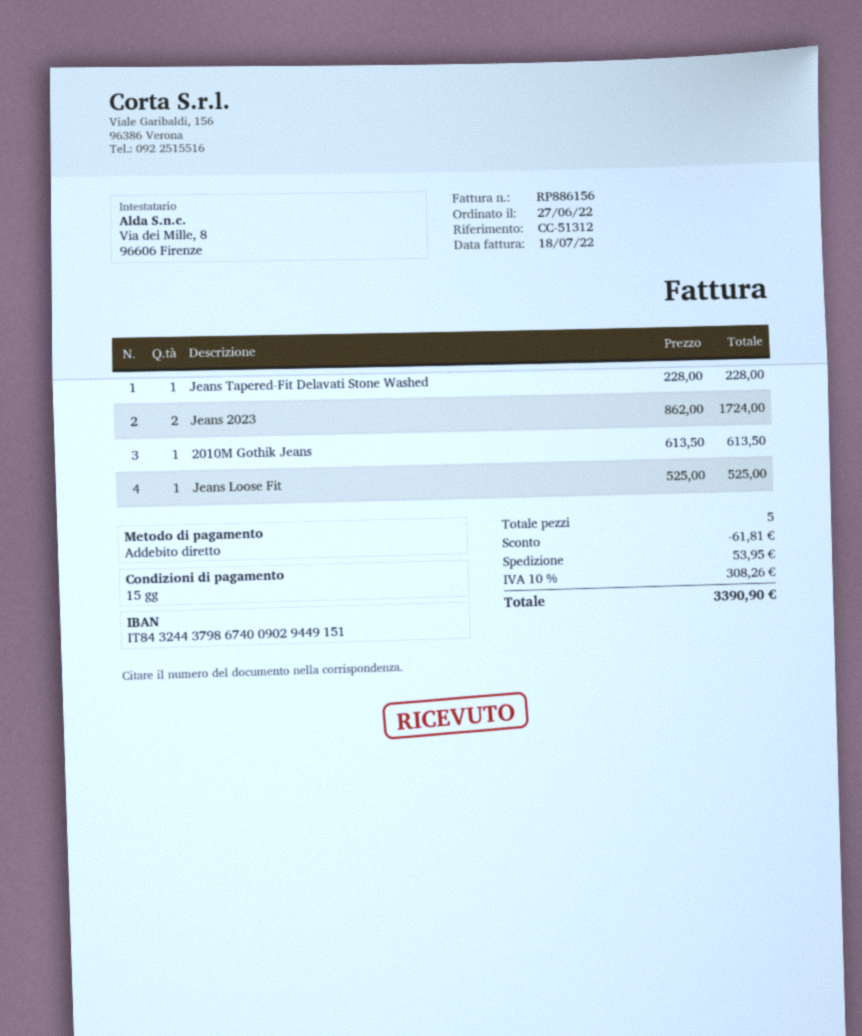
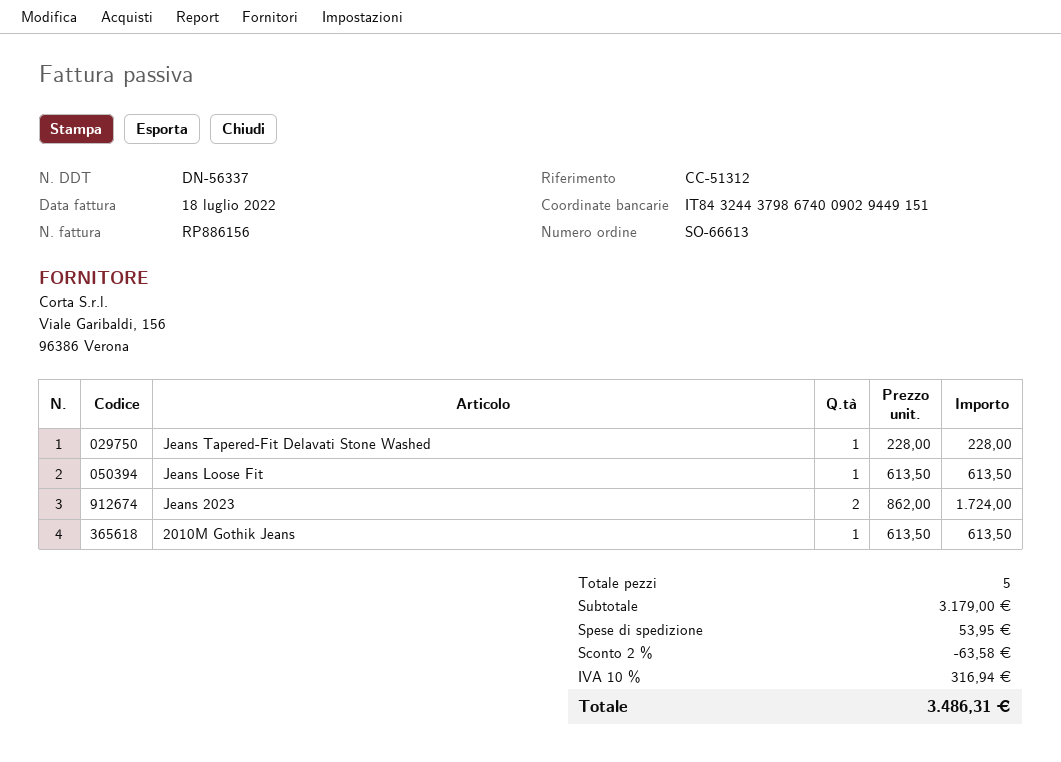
Jeans Loose Fit: 1 x 525.00 = 525.00 -> 1 x 613.50 = 613.50
discount: 61.81 -> 63.58
tax: 10% = 308.26 -> 10% = 316.94
total: 3390.90 -> 3486.31

